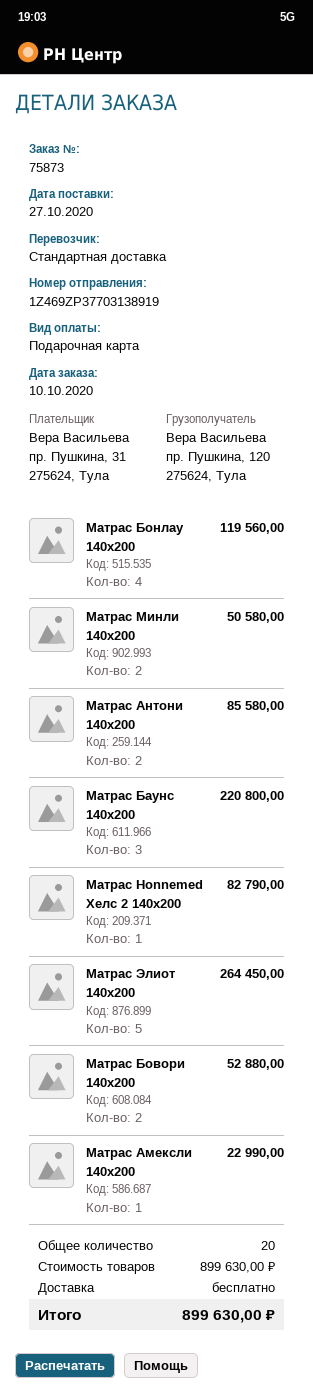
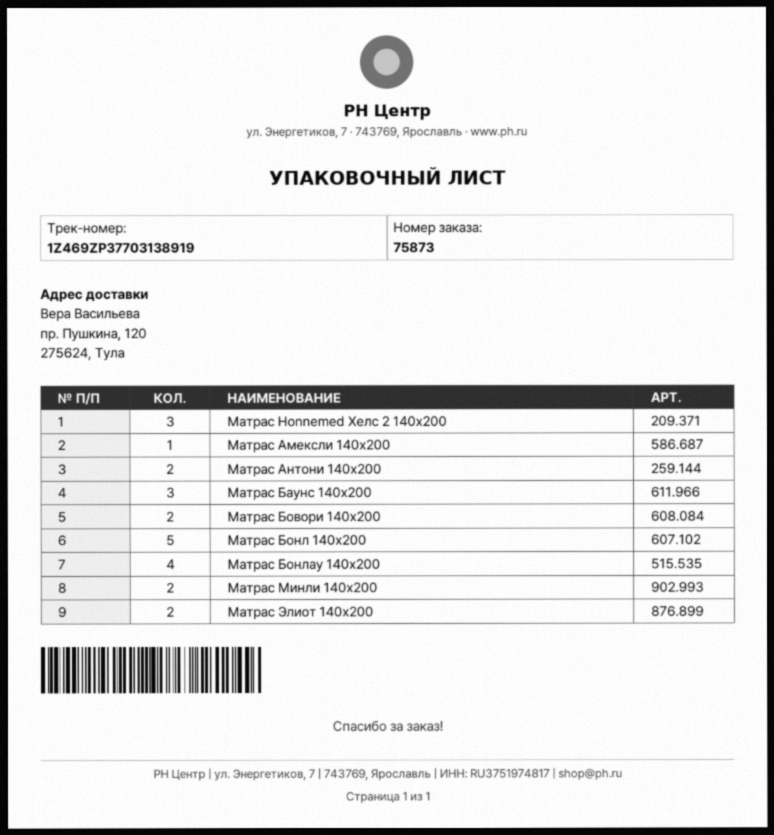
Матрас Honnemed Хелс 2 140x200: 1 -> 3
Матрас Элиот 140x200: 5 -> 2
Матрас Бонл 140x200: none -> 5

